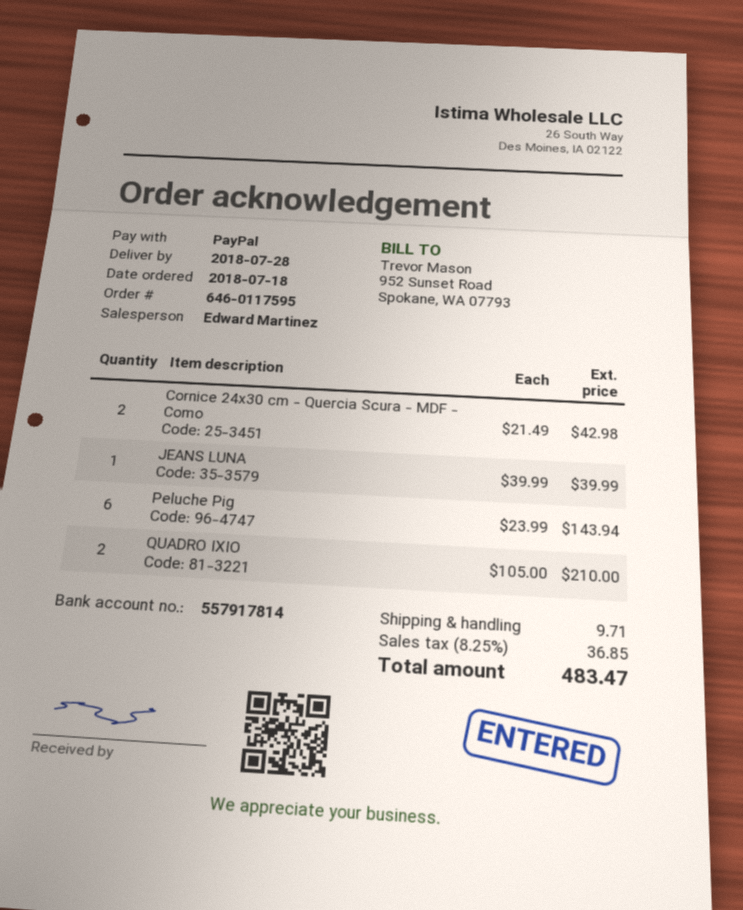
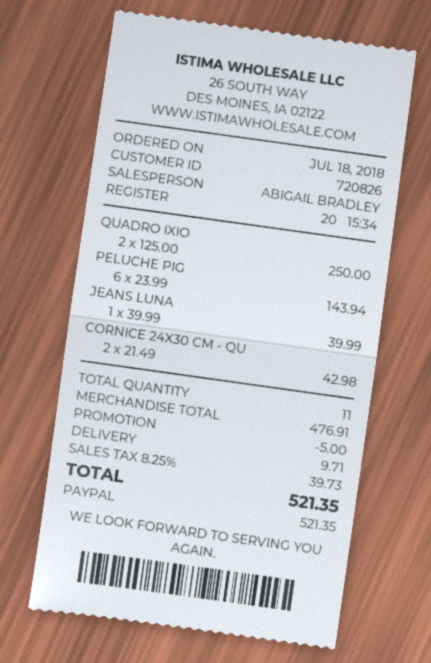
sales rep: Edward Martinez -> ABIGAIL BRADLEY
QUADRO IXIO: 2 x 105.00 = 210.00 -> 2 x 125.00 = 250.00
discount: none -> 5.00
tax: 8.25% = 36.85 -> 8.25% = 39.73
total: 483.47 -> 521.35

